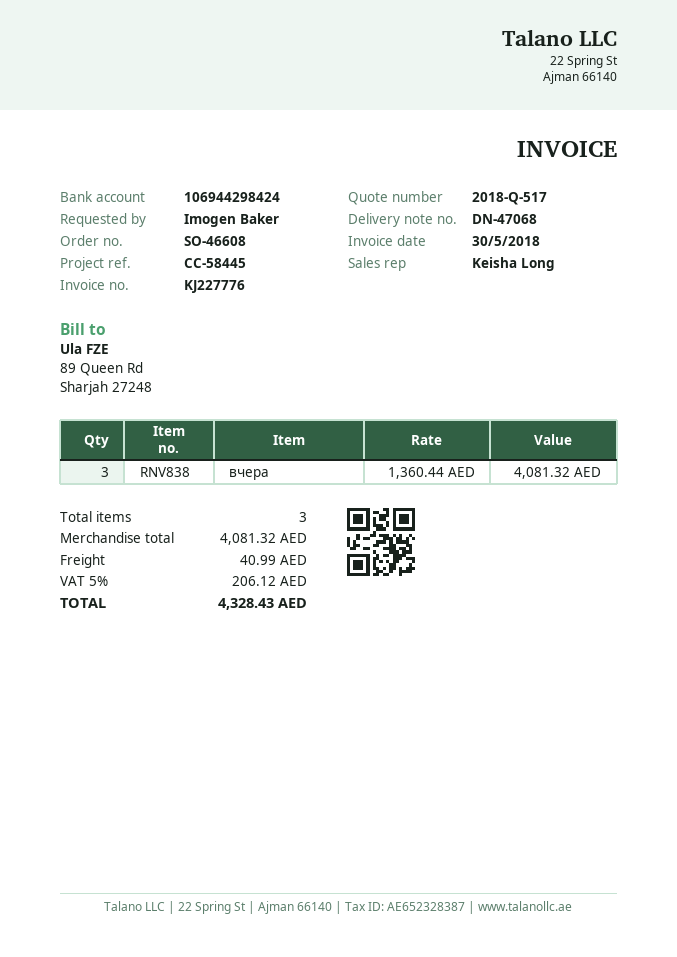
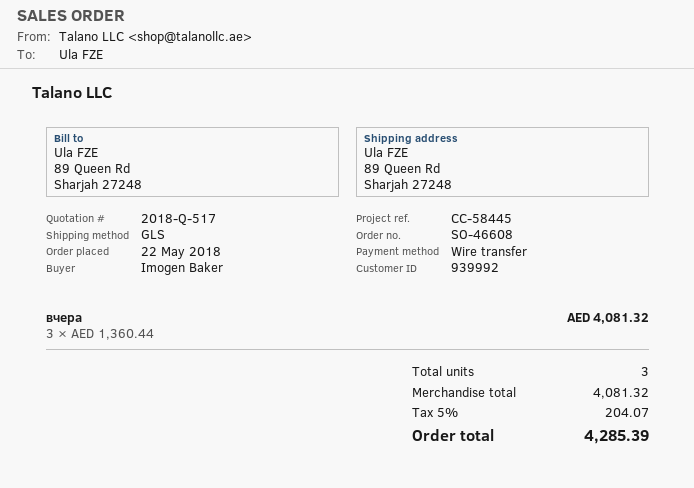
shipping: 40.99 -> none
tax: 5% = 206.12 -> 5% = 204.07
total: 4328.43 -> 4285.39

